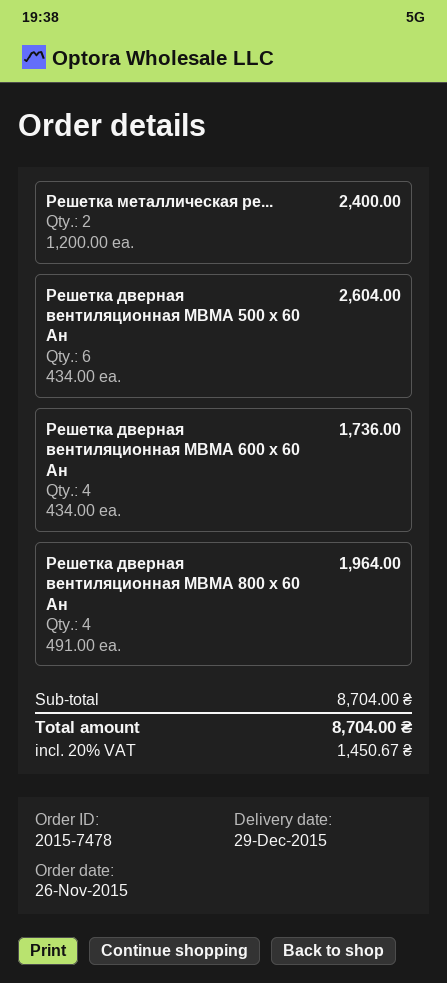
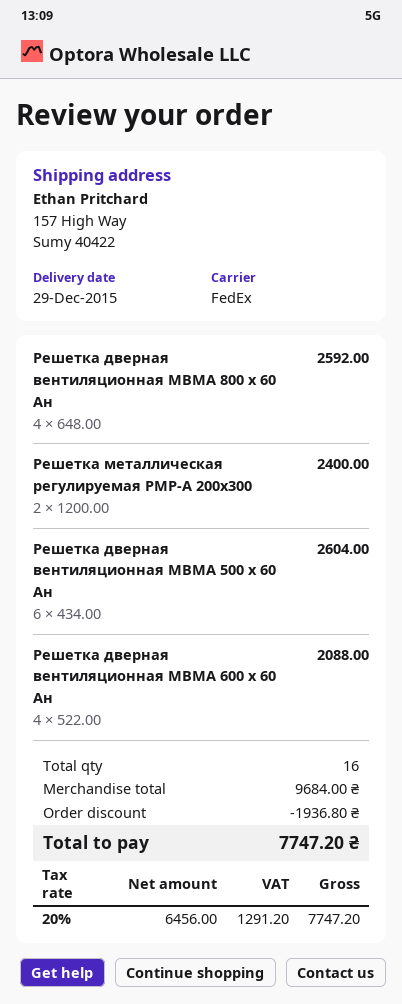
Решетка дверная вентиляционная МВМА 600 х 60 Ан: 4 x 434.00 = 1736.00 -> 4 x 522.00 = 2088.00
Решетка дверная вентиляционная МВМА 800 х 60 Ан: 4 x 491.00 = 1964.00 -> 4 x 648.00 = 2592.00
subtotal: 8704.00 -> 9684.00
discount: none -> 1936.80
tax: 20% = 1450.67 -> 20% = 1291.20
total: 8704.00 -> 7747.20

